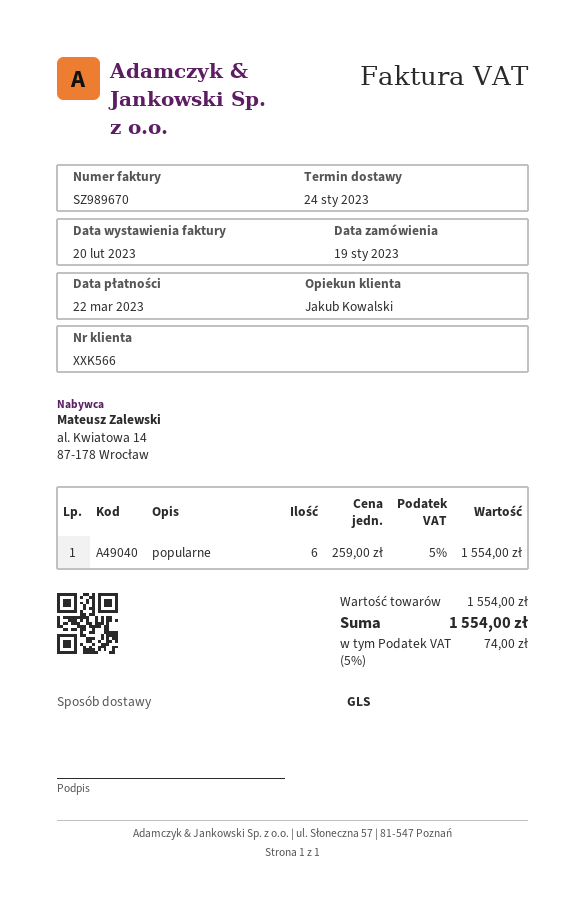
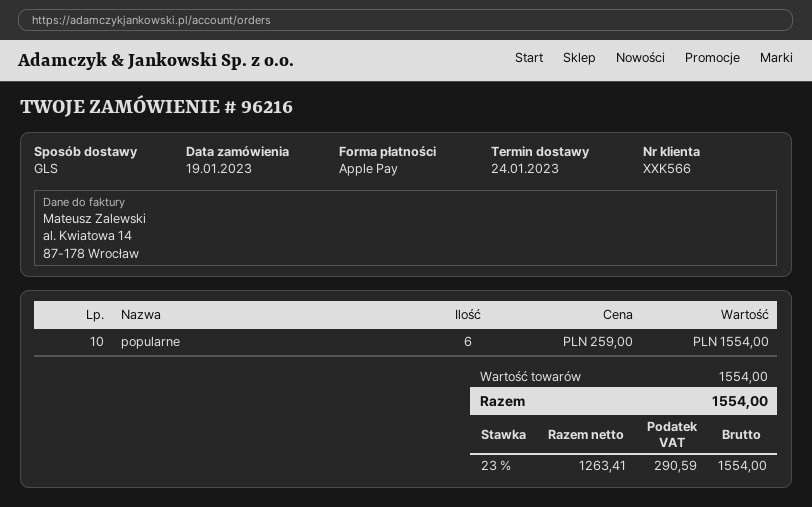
tax: 5% = 74.00 -> 23% = 290.59

